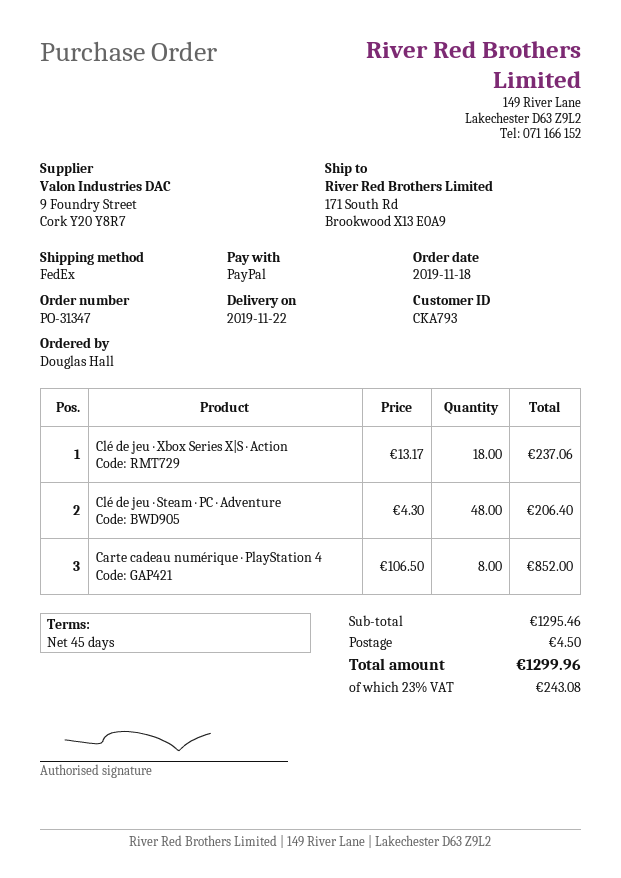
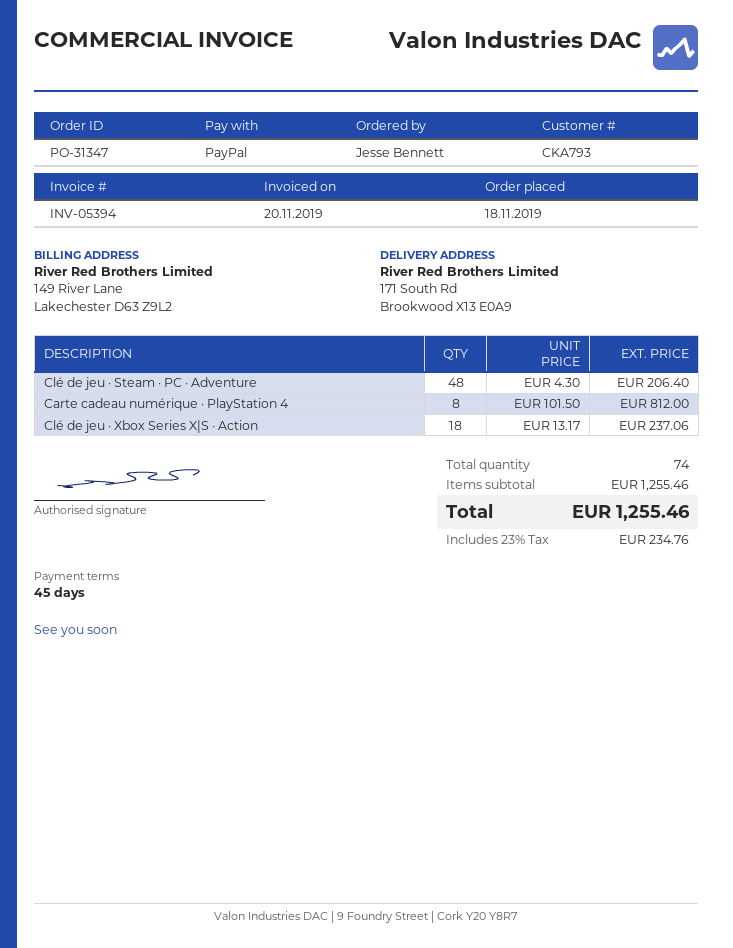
ordered by: Douglas Hall -> Jesse Bennett
Carte cadeau numérique · PlayStation 4: 8 x 106.50 = 852.00 -> 8 x 101.50 = 812.00
subtotal: 1295.46 -> 1255.46
shipping: 4.50 -> none
tax: 23% = 243.08 -> 23% = 234.76
total: 1299.96 -> 1255.46

